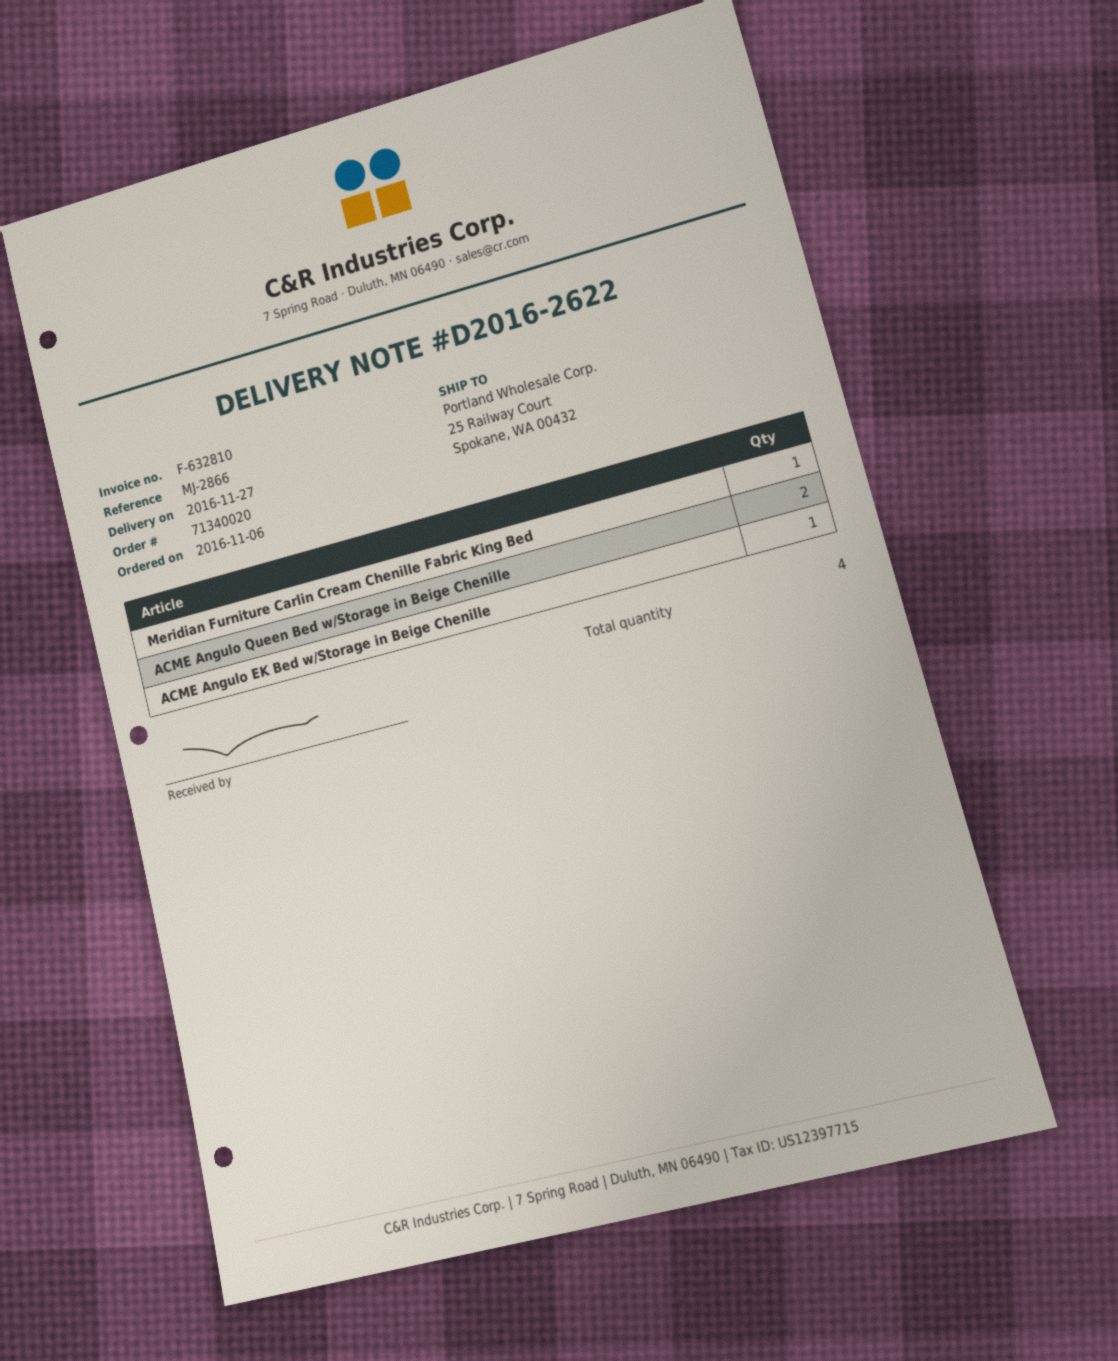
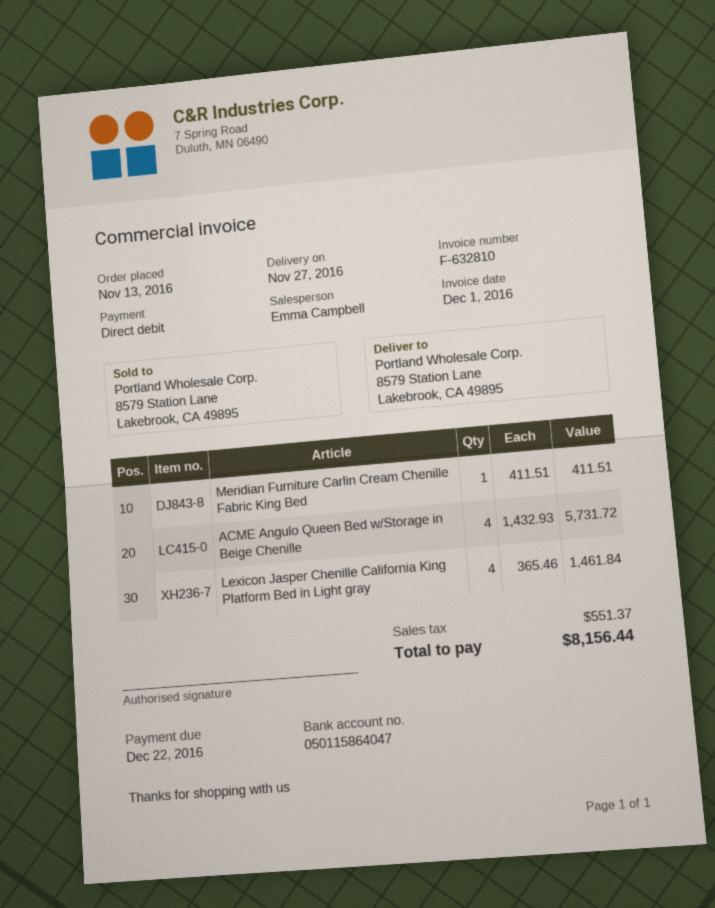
order date: 2016-11-06 -> 2016-11-13
ship to: 25 Railway Court, Spokane, WA 00432 -> 8579 Station Lane, Lakebrook, CA 49895
ACME Angulo Queen Bed w/Storage in Beige Chenille: 2 -> 4
ACME Angulo EK Bed w/Storage in Beige Chenille: 1 -> none
Lexicon Jasper Chenille California King Platform Bed in Light gray: none -> 4

